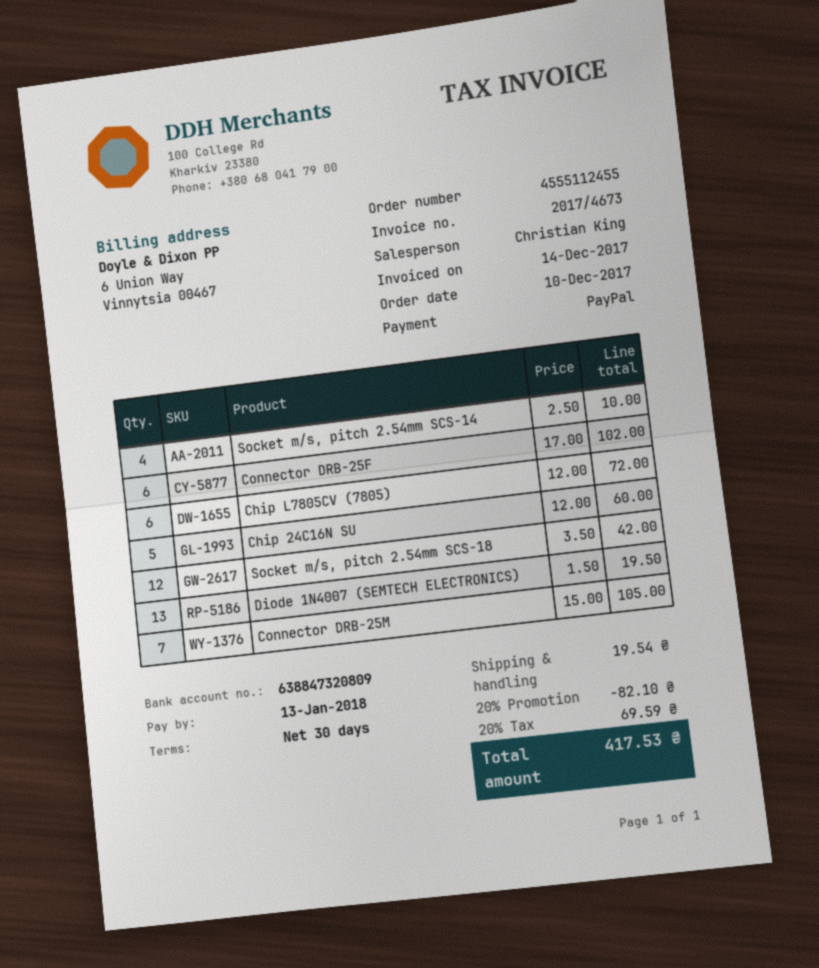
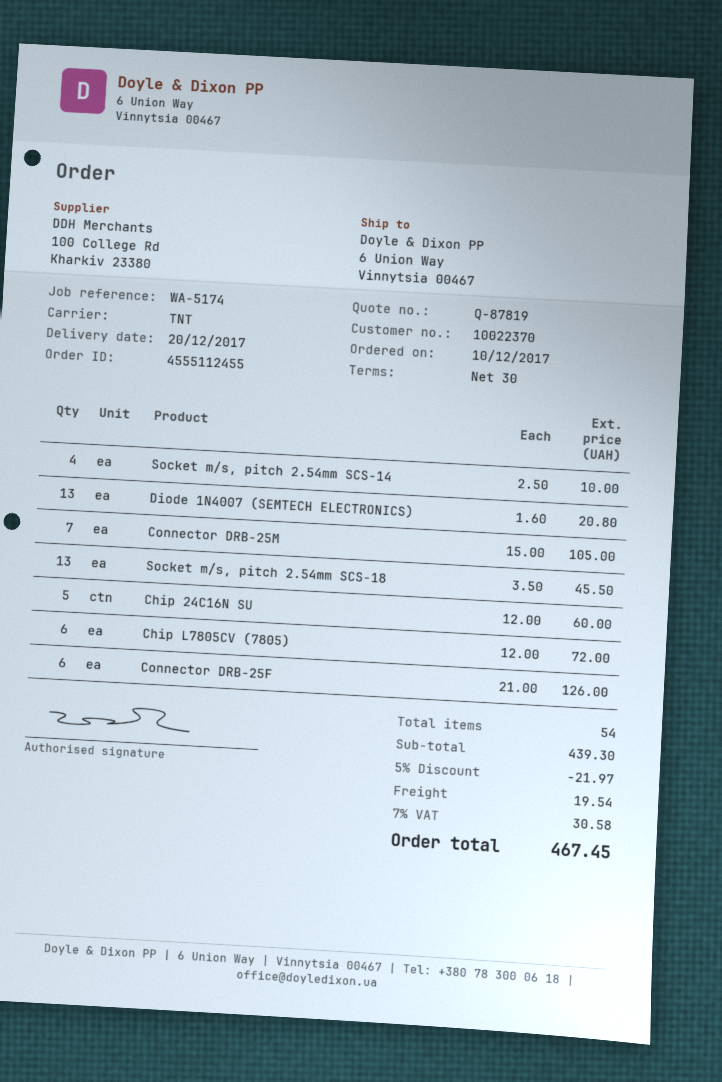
Connector DRB-25F: 6 x 17.00 = 102.00 -> 6 x 21.00 = 126.00
Socket m/s, pitch 2.54mm SCS-18: 12 x 3.50 = 42.00 -> 13 x 3.50 = 45.50
Diode 1N4007 (SEMTECH ELECTRONICS): 13 x 1.50 = 19.50 -> 13 x 1.60 = 20.80
discount: 20% = 82.10 -> 5% = 21.97
tax: 20% = 69.59 -> 7% = 30.58
total: 417.53 -> 467.45

